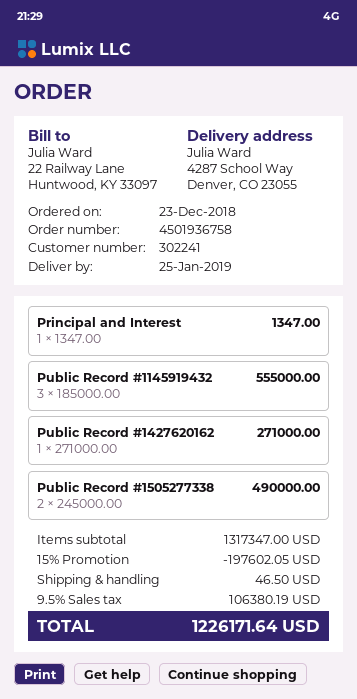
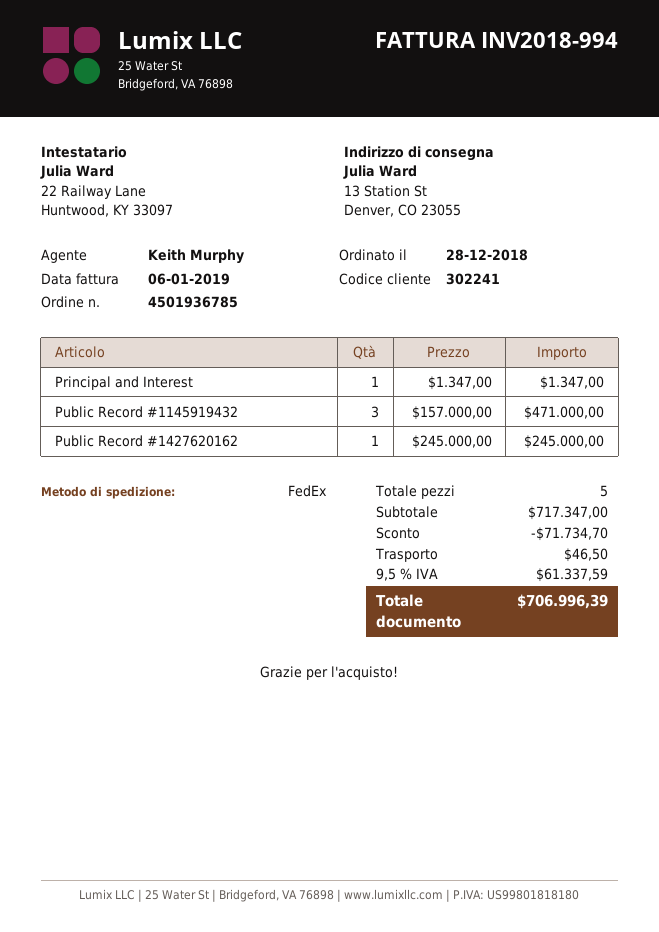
order number: 4501936758 -> 4501936785
order date: 2018-12-23 -> 2018-12-28
ship to: 4287 School Way, Denver, CO 23055 -> 13 Station St, Denver, CO 23055
Public Record #1145919432: 3 x 185000.00 = 555000.00 -> 3 x 157000.00 = 471000.00
Public Record #1427620162: 1 x 271000.00 = 271000.00 -> 1 x 245000.00 = 245000.00
Public Record #1505277338: 2 x 245000.00 = 490000.00 -> none
subtotal: 1317347.00 -> 717347.00
discount: 197602.05 -> 71734.70
tax: 9.5% = 106380.19 -> 9.5% = 61337.59
total: 1226171.64 -> 706996.39

